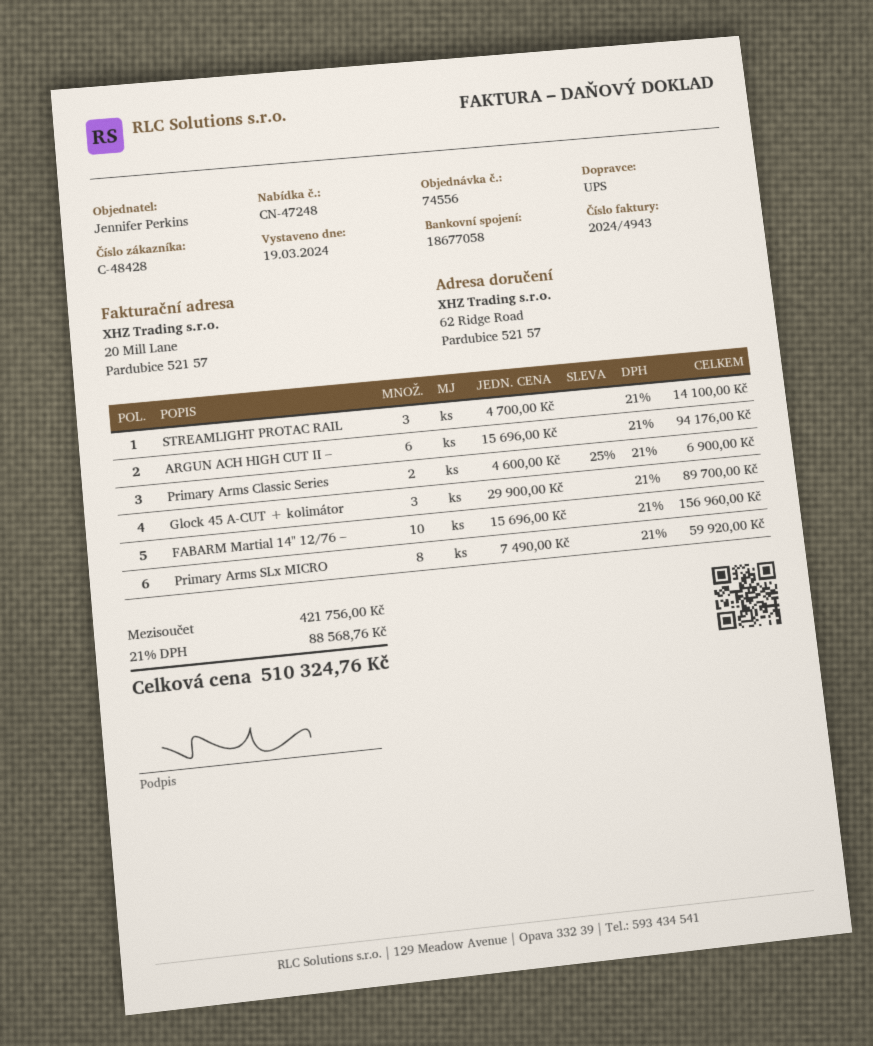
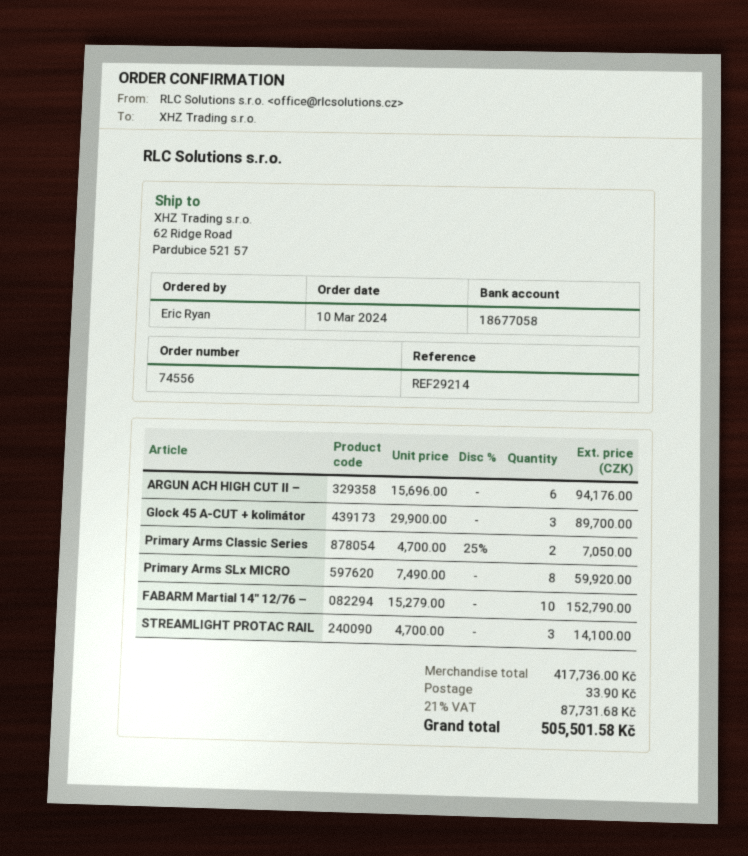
ordered by: Jennifer Perkins -> Eric Ryan
Primary Arms Classic Series: 2 x 4600.00 - 25% = 6900.00 -> 2 x 4700.00 - 25% = 7050.00
FABARM Martial 14" 12/76 –: 10 x 15696.00 = 156960.00 -> 10 x 15279.00 = 152790.00
subtotal: 421756.00 -> 417736.00
shipping: none -> 33.90
tax: 21% = 88568.76 -> 21% = 87731.68
total: 510324.76 -> 505501.58

